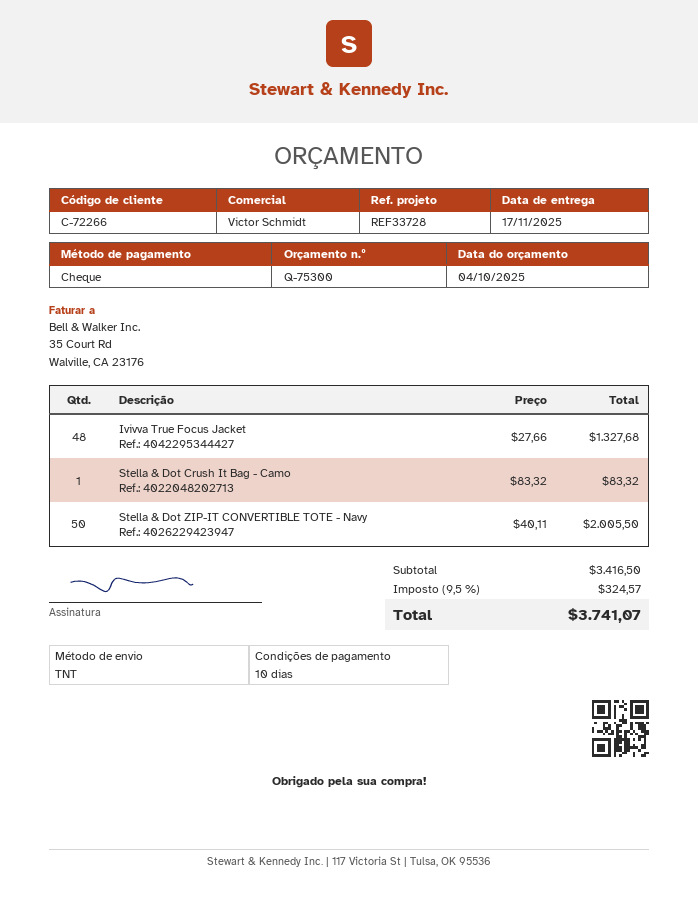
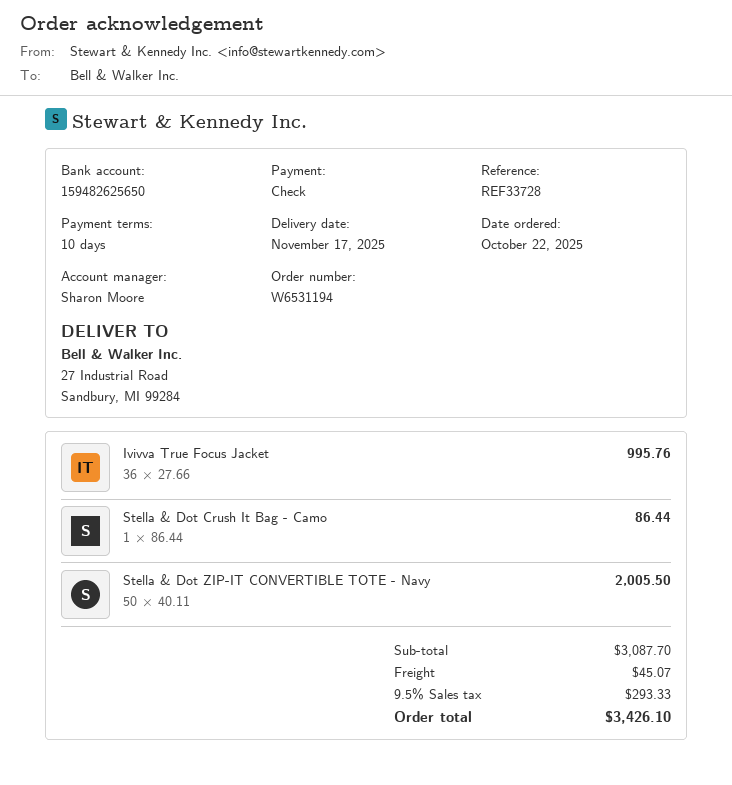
sales rep: Victor Schmidt -> Sharon Moore
Ivivva True Focus Jacket: 48 x 27.66 = 1327.68 -> 36 x 27.66 = 995.76
Stella & Dot Crush It Bag - Camo: 1 x 83.32 = 83.32 -> 1 x 86.44 = 86.44
subtotal: 3416.50 -> 3087.70
shipping: none -> 45.07
tax: 9.5% = 324.57 -> 9.5% = 293.33
total: 3741.07 -> 3426.10

